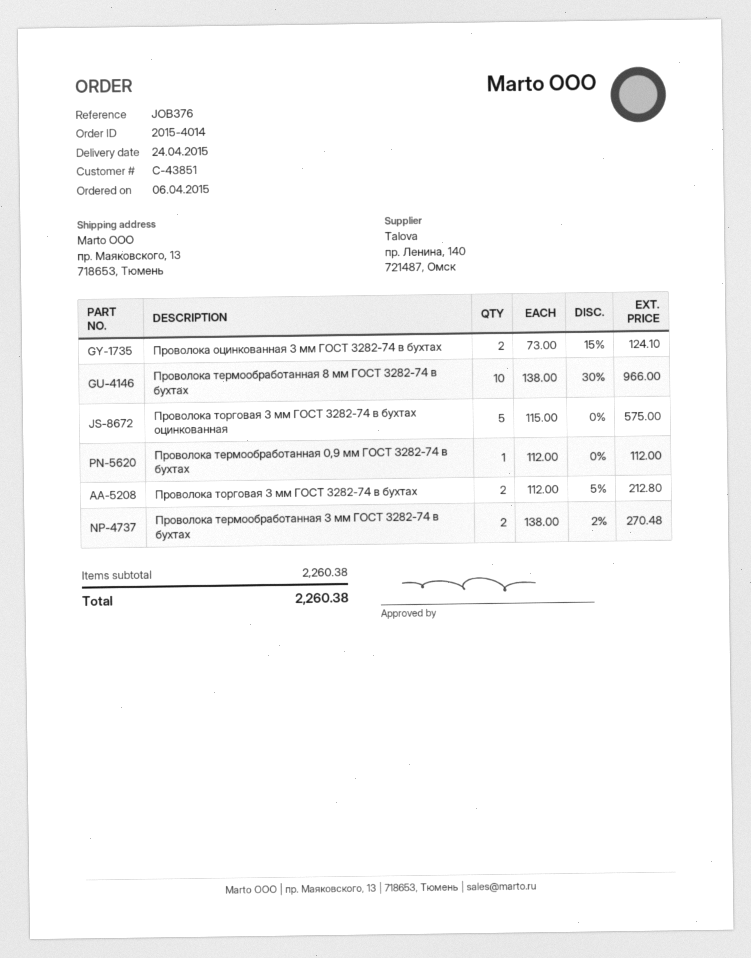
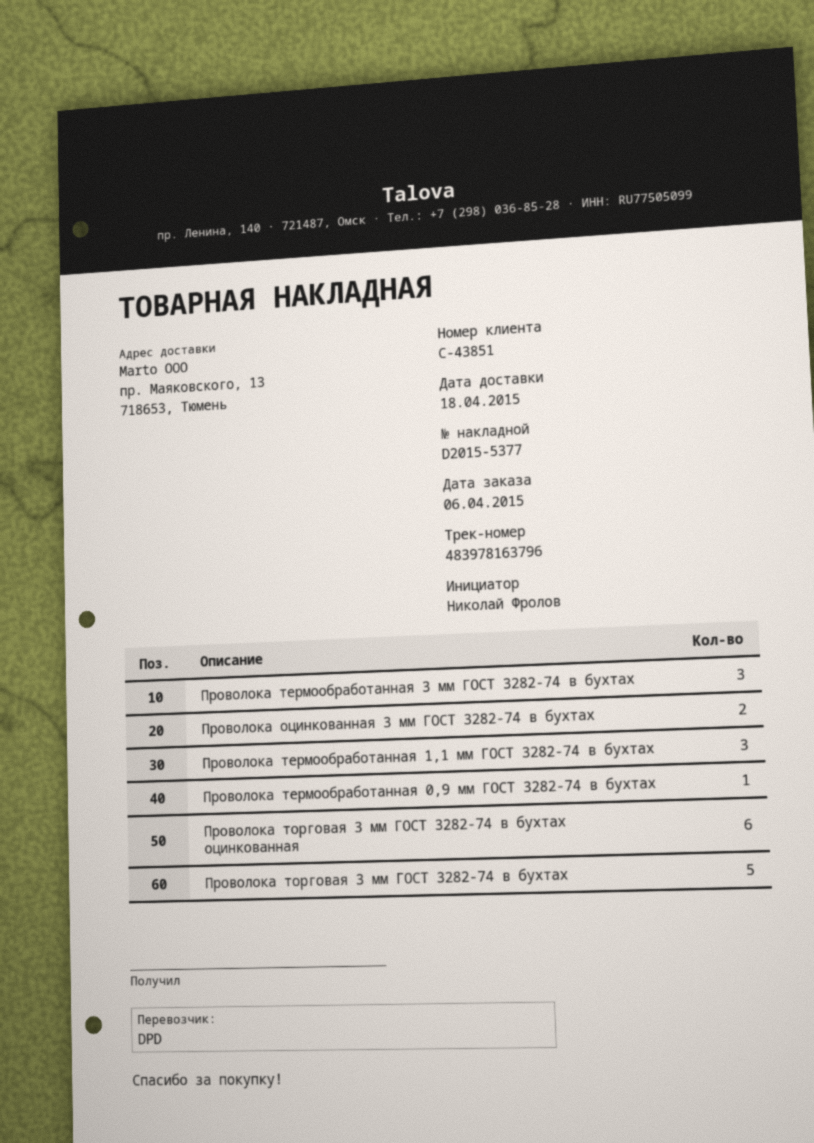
delivery date: 2015-04-24 -> 2015-04-18
Проволока термообработанная 8 мм ГОСТ 3282-74 в бухтах: 10 -> none
Проволока торговая 3 мм ГОСТ 3282-74 в бухтах оцинкованная: 5 -> 6
Проволока торговая 3 мм ГОСТ 3282-74 в бухтах: 2 -> 5
Проволока термообработанная 3 мм ГОСТ 3282-74 в бухтах: 2 -> 3
Проволока термообработанная 1,1 мм ГОСТ 3282-74 в бухтах: none -> 3

